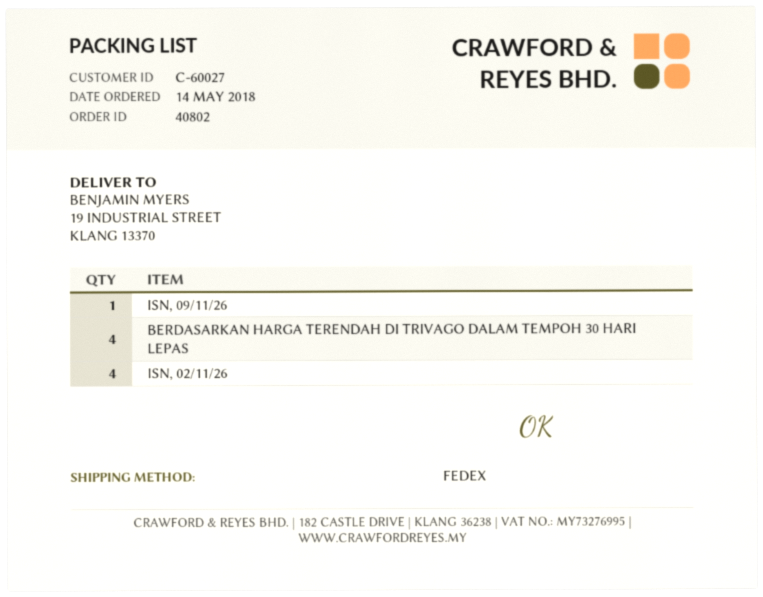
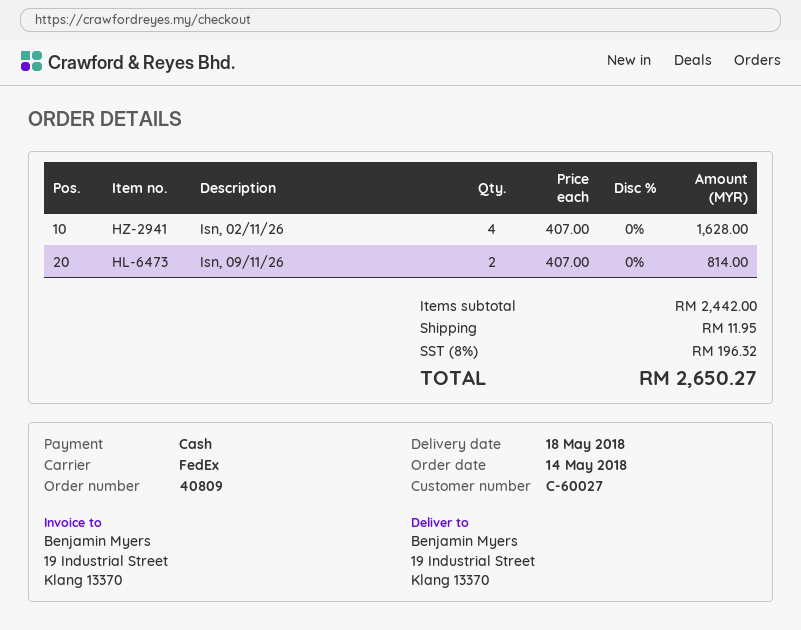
order number: 40802 -> 40809
ISN, 09/11/26: 1 -> 2
BERDASARKAN HARGA TERENDAH DI TRIVAGO DALAM TEMPOH 30 HARI LEPAS: 4 -> none

